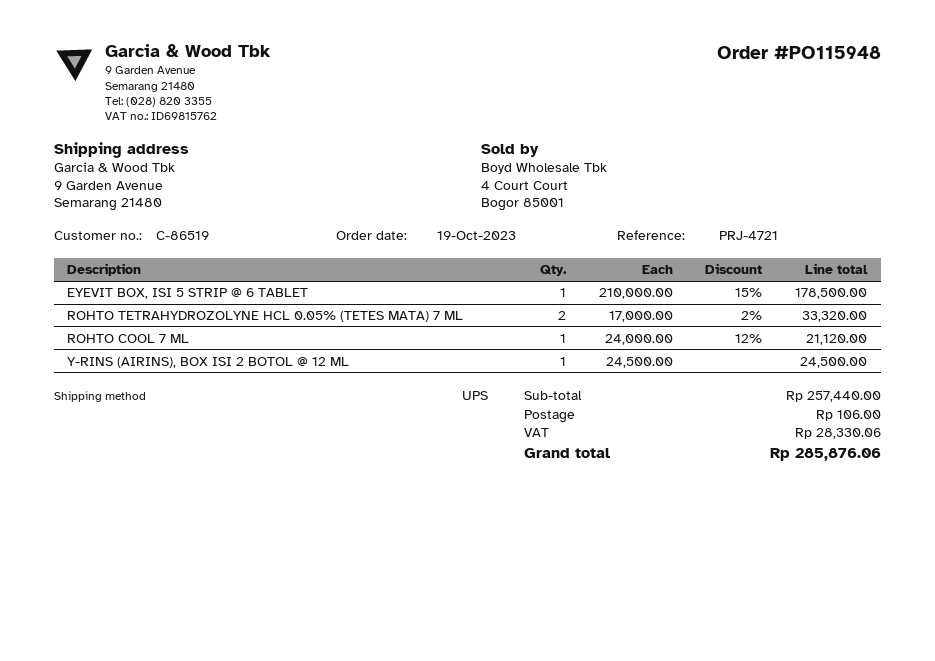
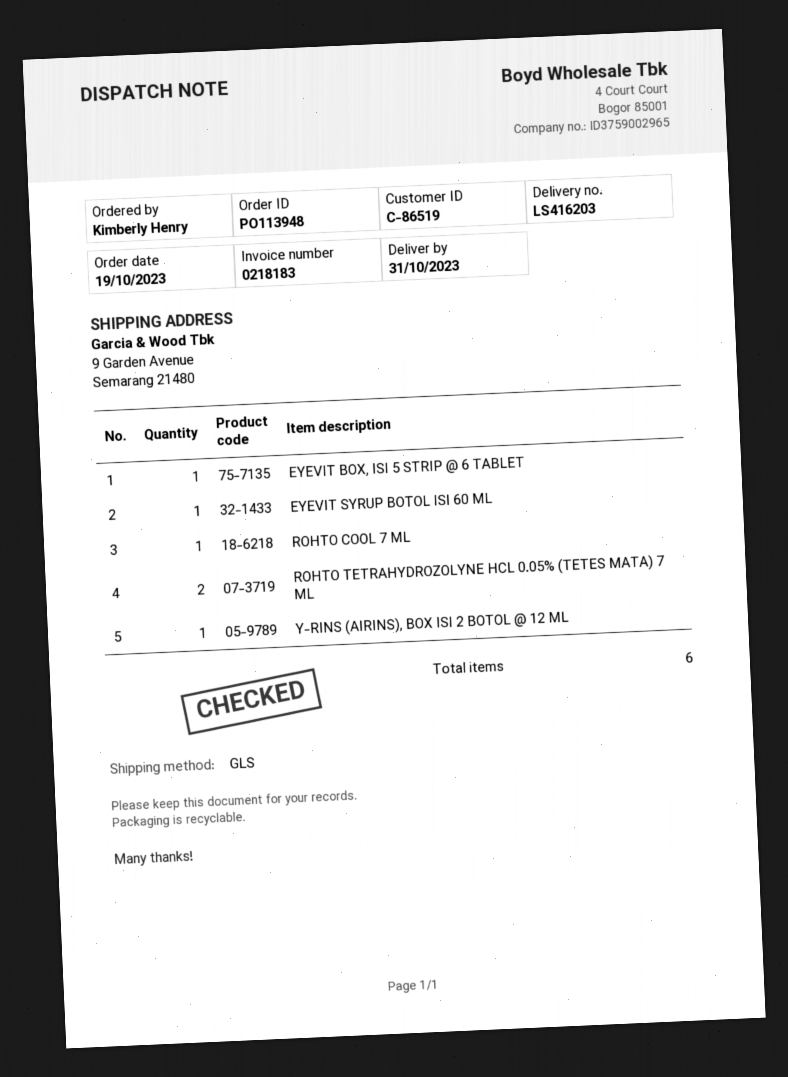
order number: PO115948 -> PO113948
shipping method: UPS -> GLS
EYEVIT SYRUP BOTOL ISI 60 ML: none -> 1

